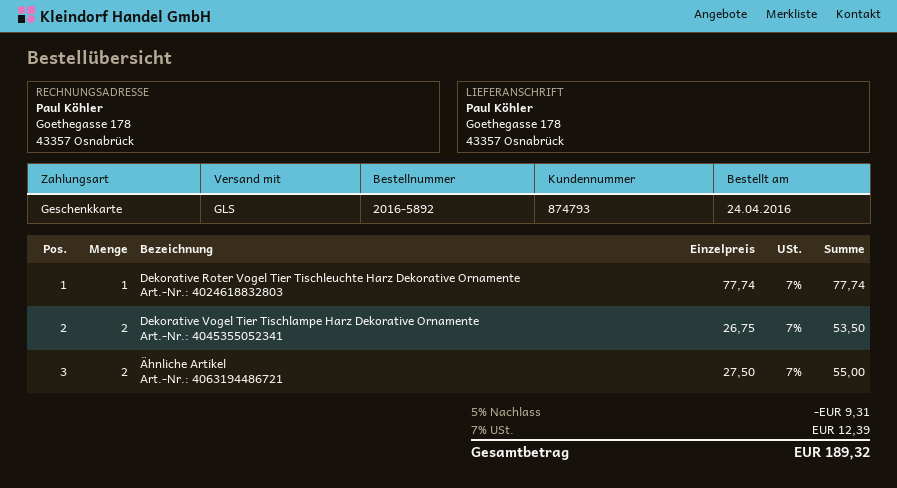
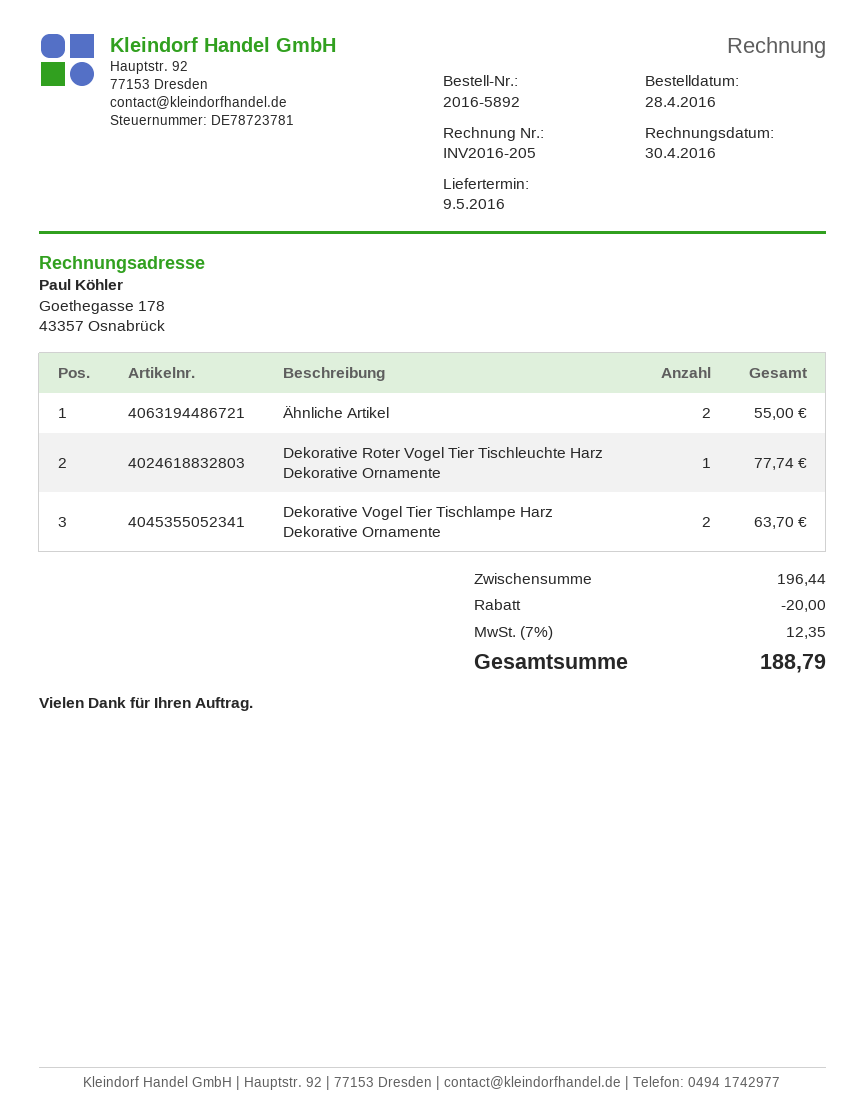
order date: 2016-04-24 -> 2016-04-28
Dekorative Vogel Tier Tischlampe Harz Dekorative Ornamente: 2 for 53.50 -> 2 for 63.70
discount: 9.31 -> 20.00
tax: 7% = 12.39 -> 7% = 12.35
total: 189.32 -> 188.79

